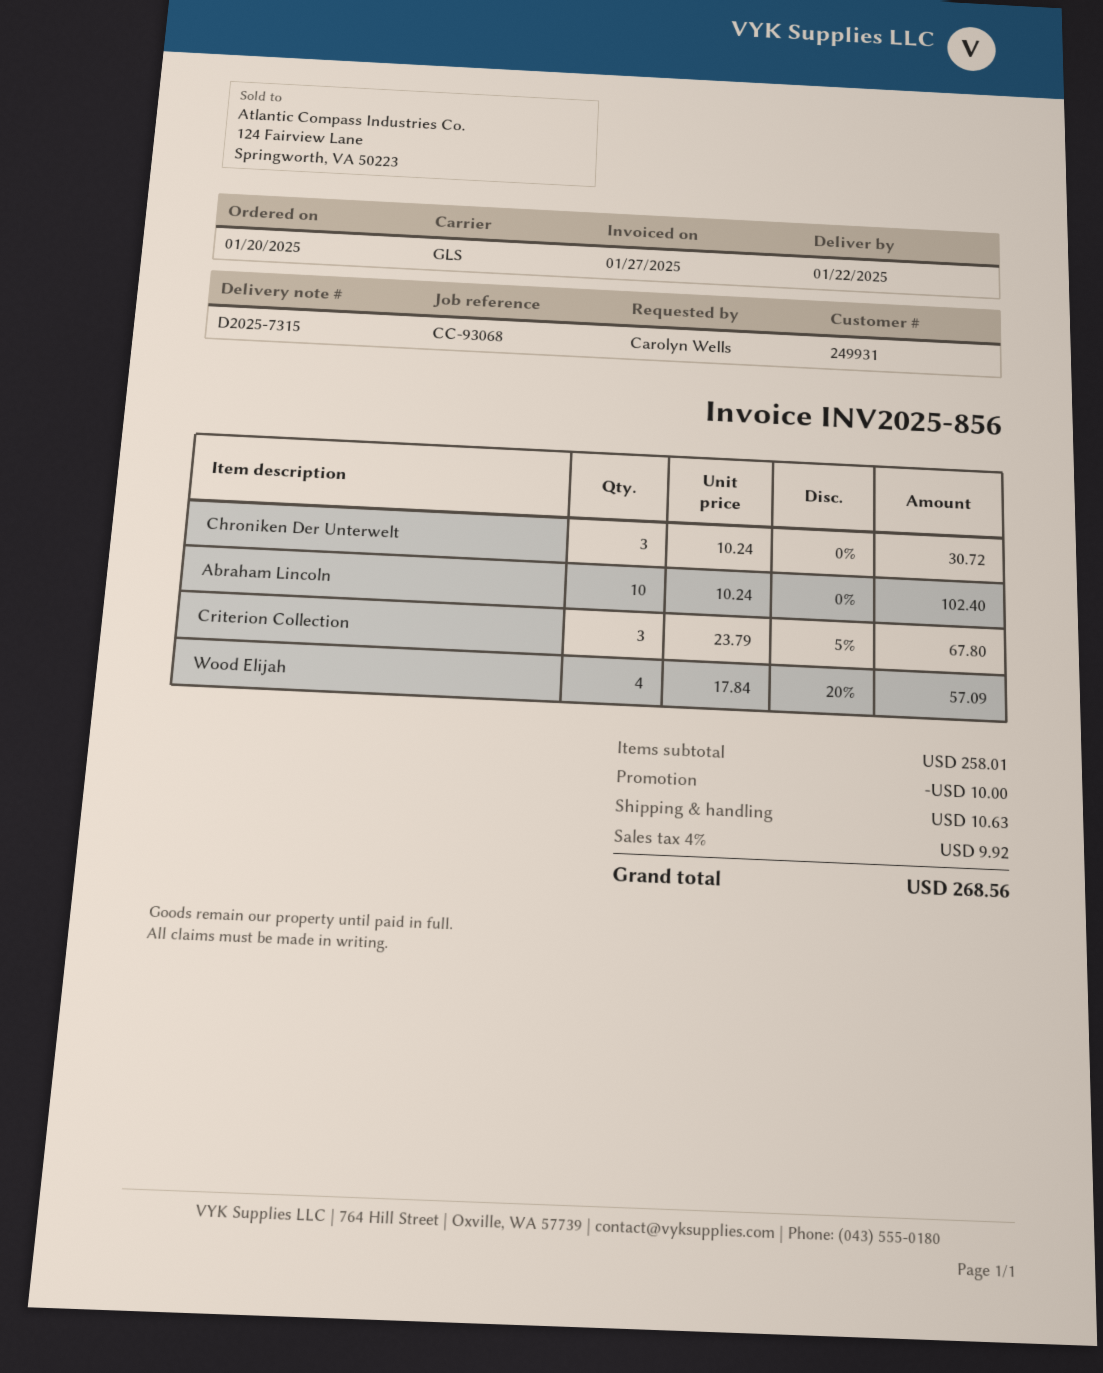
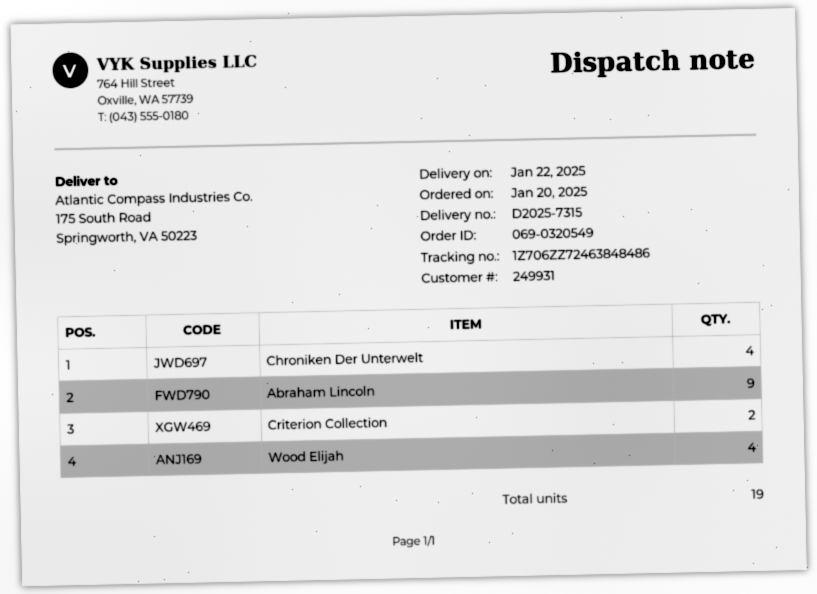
Chroniken Der Unterwelt: 3 -> 4
Abraham Lincoln: 10 -> 9
Criterion Collection: 3 -> 2

